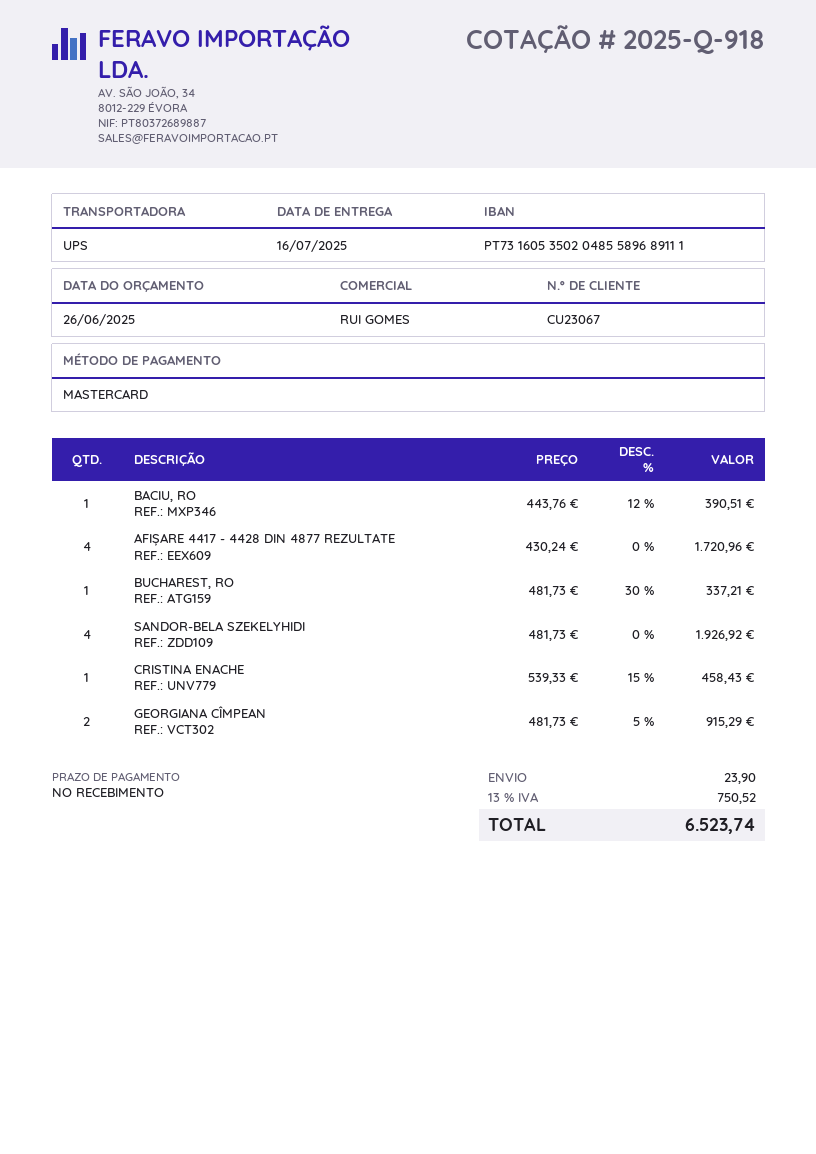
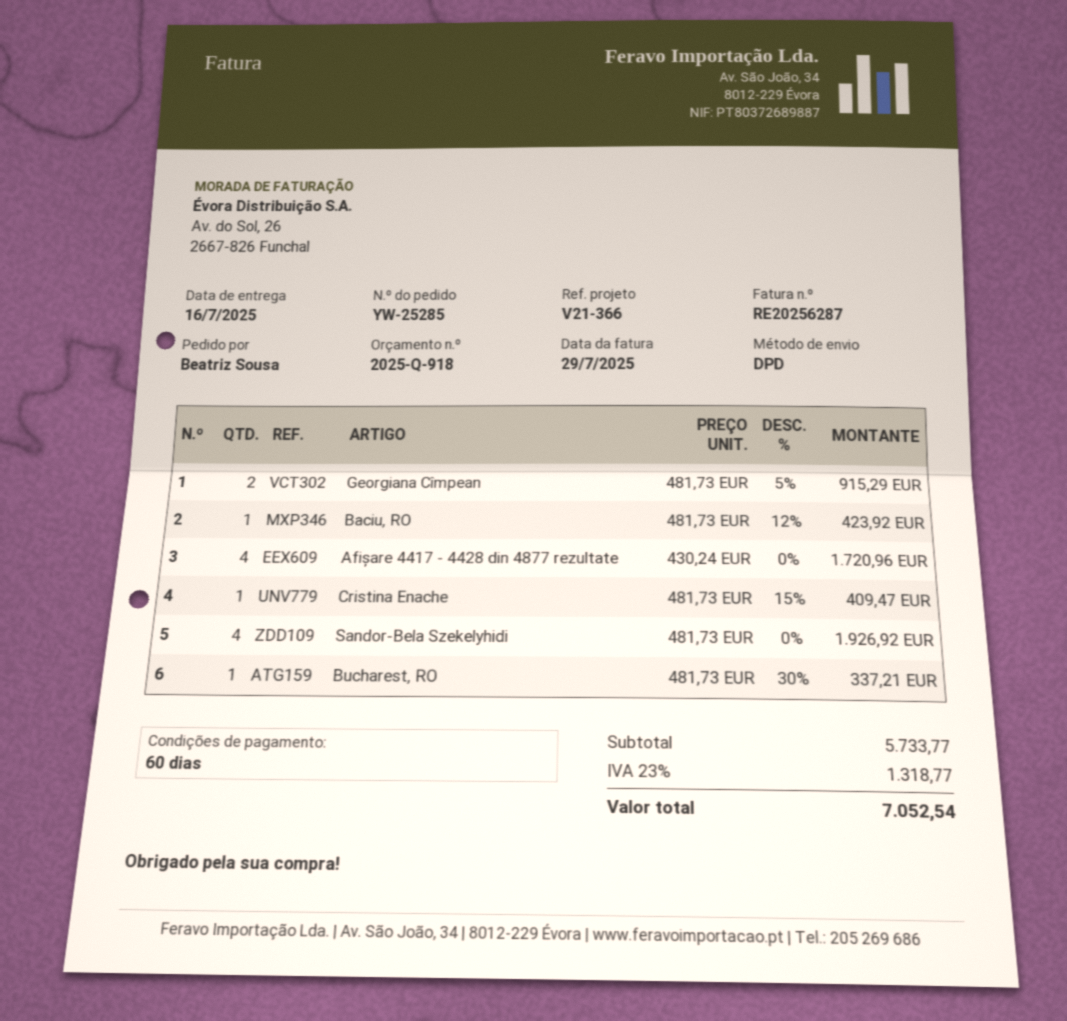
payment terms: on receipt -> 60 days
shipping method: UPS -> DPD
BACIU, RO: 1 x 443.76 - 12% = 390.51 -> 1 x 481.73 - 12% = 423.92
CRISTINA ENACHE: 1 x 539.33 - 15% = 458.43 -> 1 x 481.73 - 15% = 409.47
shipping: 23.90 -> none
tax: 13% = 750.52 -> 23% = 1318.77
total: 6523.74 -> 7052.54

